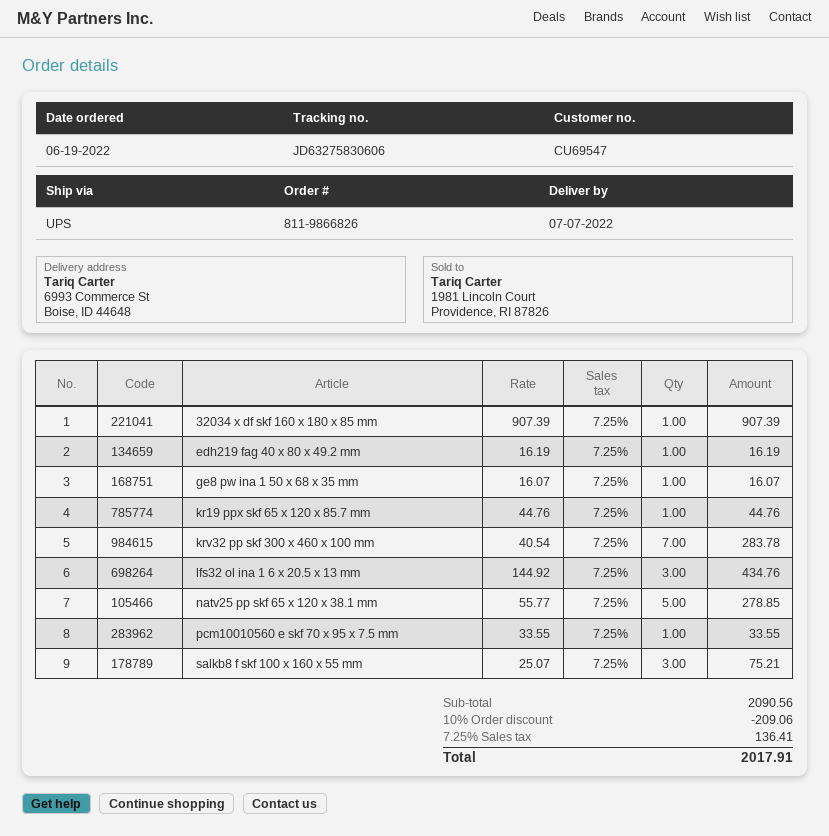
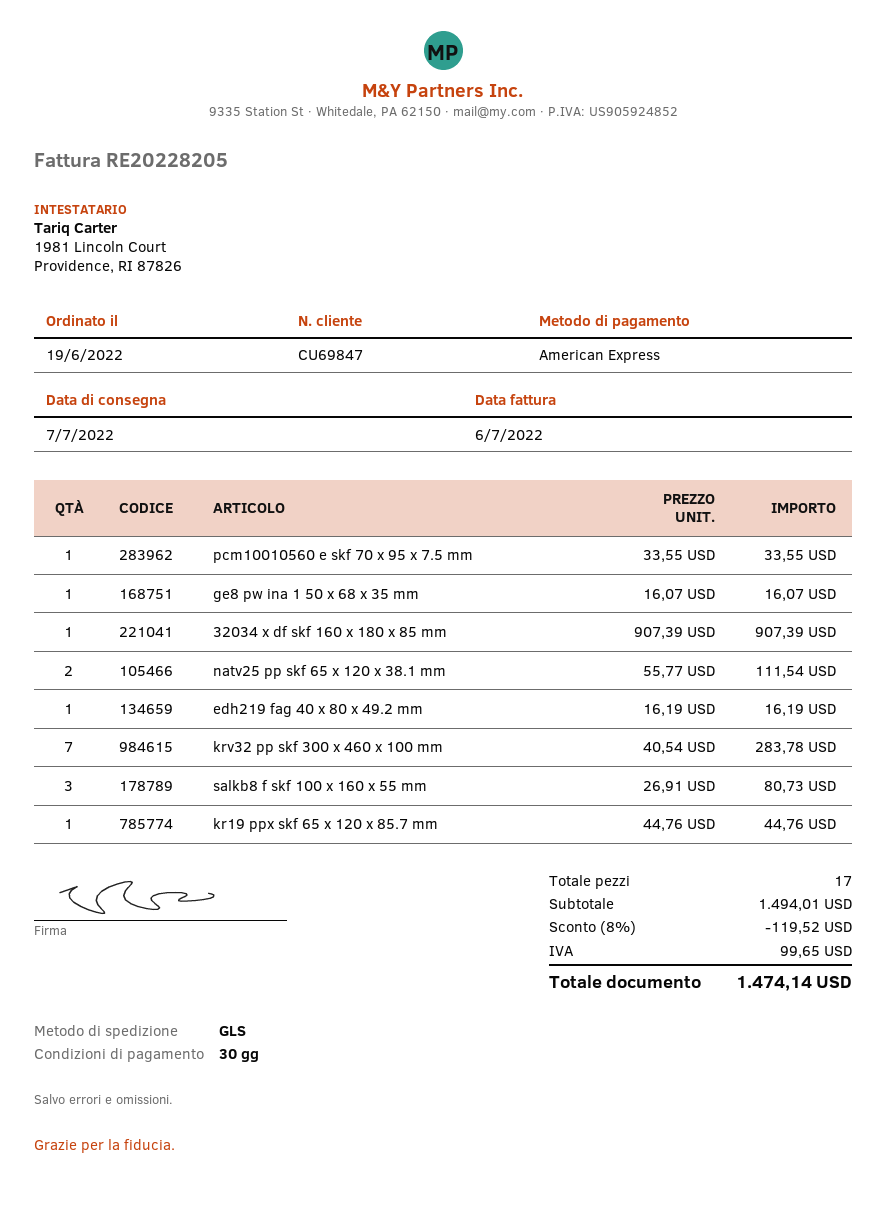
customer number: CU69547 -> CU69847
shipping method: UPS -> GLS
lfs32 ol ina 1 6 x 20.5 x 13 mm: 3 x 144.92 = 434.76 -> none
natv25 pp skf 65 x 120 x 38.1 mm: 5 x 55.77 = 278.85 -> 2 x 55.77 = 111.54
salkb8 f skf 100 x 160 x 55 mm: 3 x 25.07 = 75.21 -> 3 x 26.91 = 80.73
subtotal: 2090.56 -> 1494.01
discount: 10% = 209.06 -> 8% = 119.52
tax: 136.41 -> 99.65
total: 2017.91 -> 1474.14

